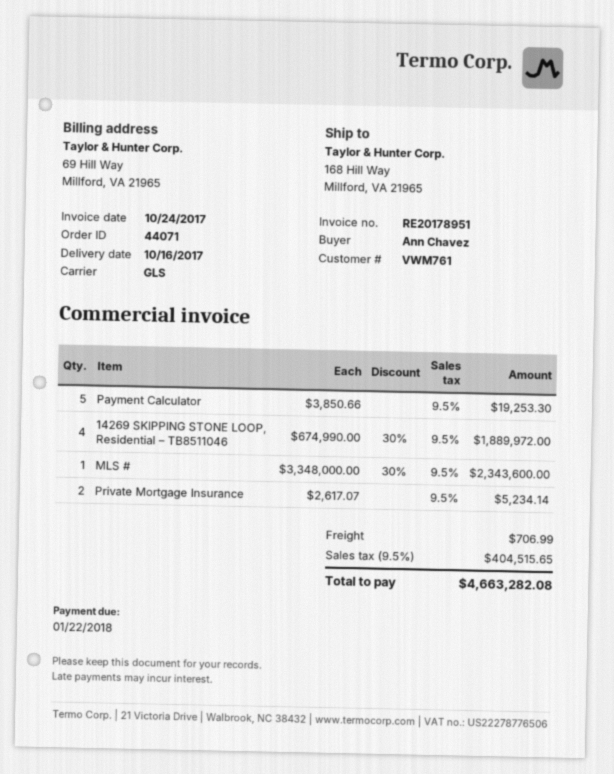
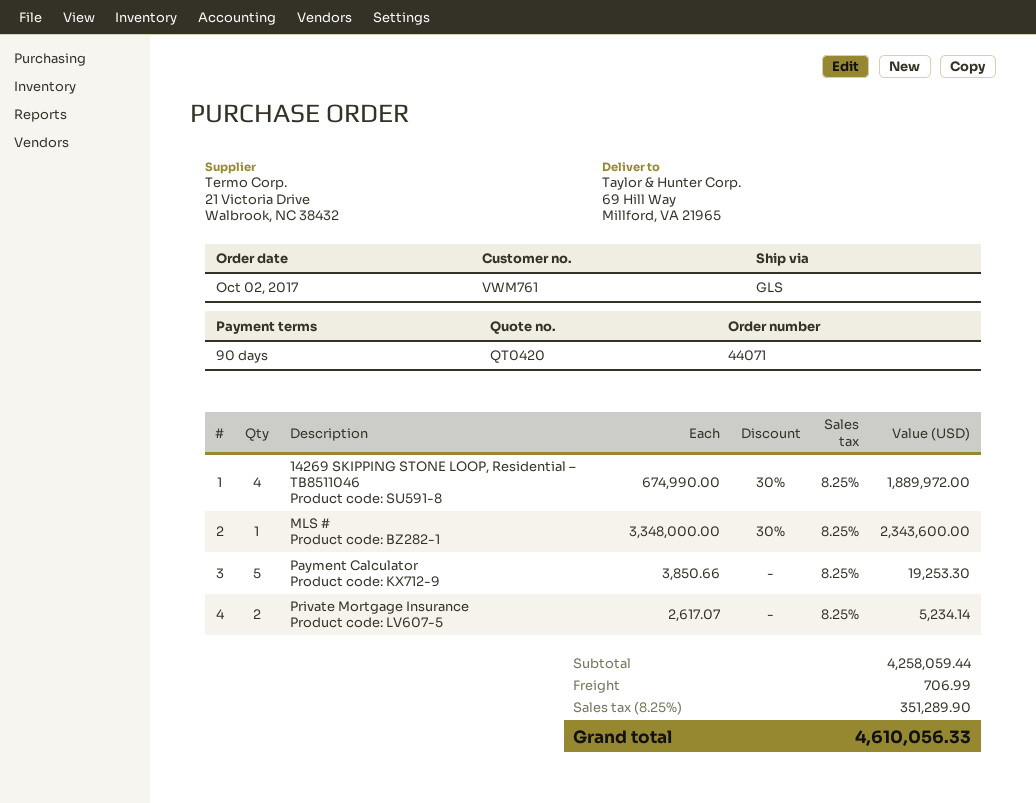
ship to: 168 Hill Way, Millford, VA 21965 -> 69 Hill Way, Millford, VA 21965
tax: 9.5% = 404515.65 -> 8.25% = 351289.90
total: 4663282.08 -> 4610056.33

